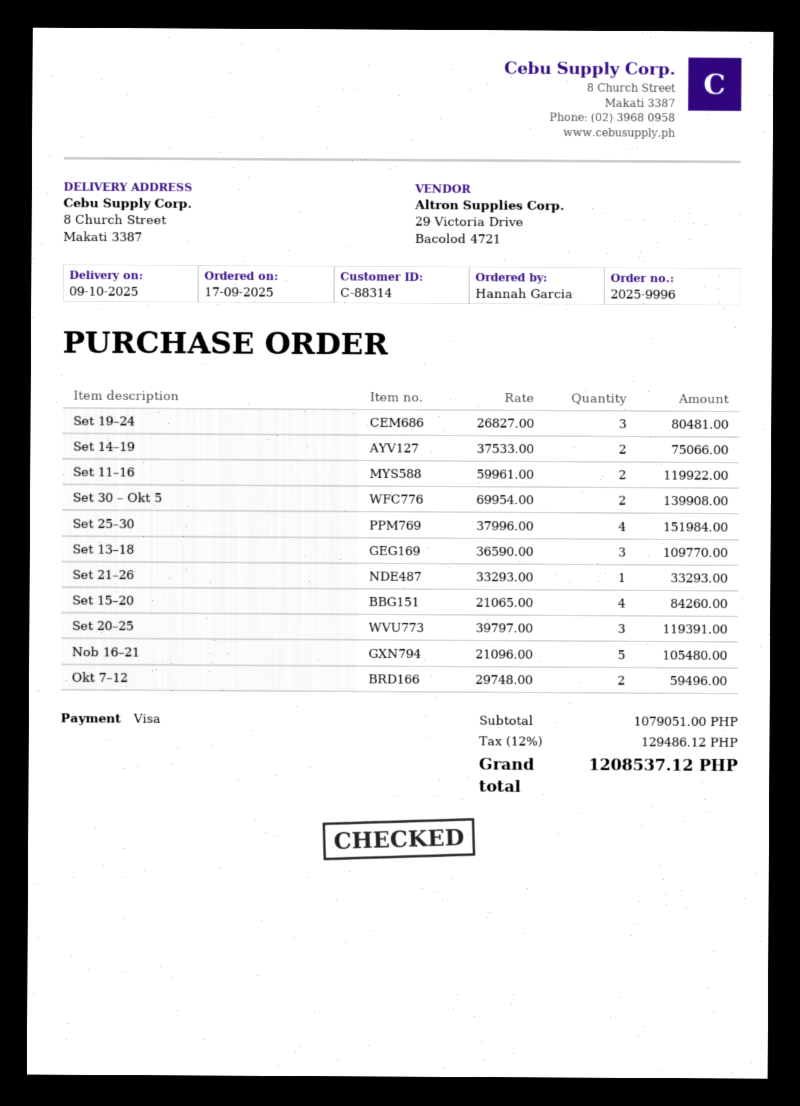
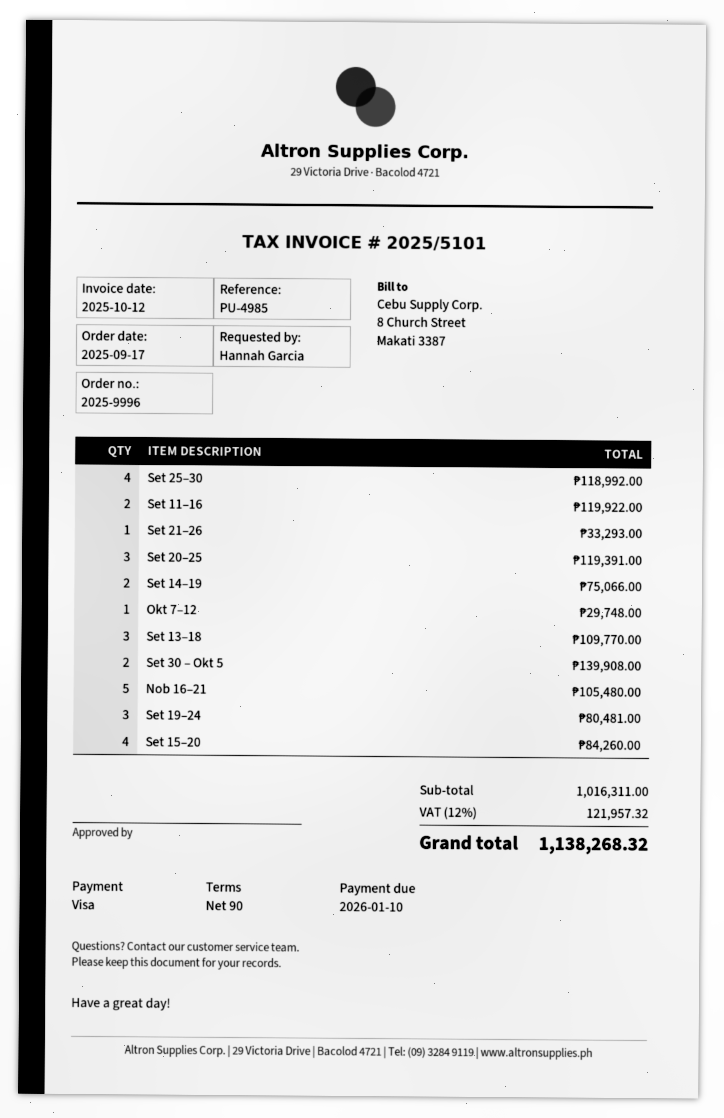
Set 25–30: 4 for 151984.00 -> 4 for 118992.00
Okt 7–12: 2 for 59496.00 -> 1 for 29748.00
subtotal: 1079051.00 -> 1016311.00
tax: 12% = 129486.12 -> 12% = 121957.32
total: 1208537.12 -> 1138268.32

